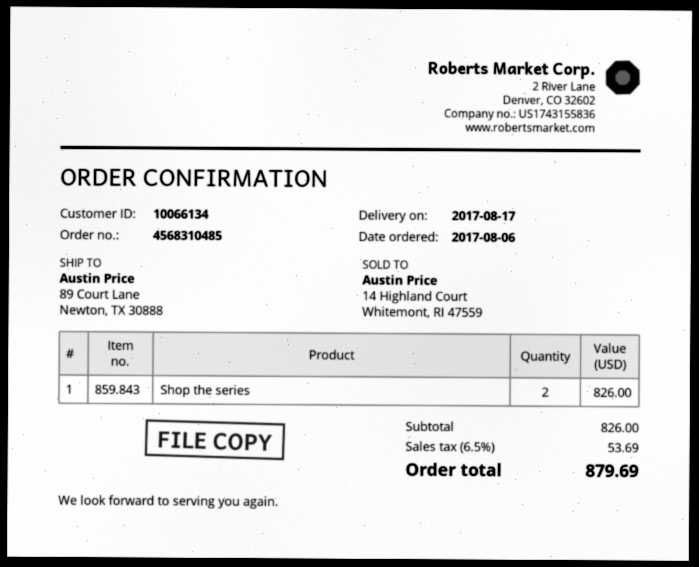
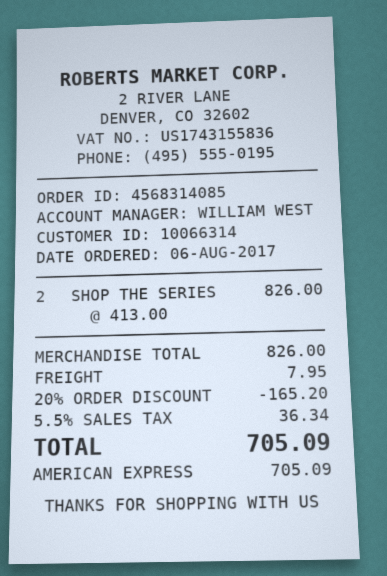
order number: 4568310485 -> 4568314085
customer number: 10066134 -> 10066314
discount: none -> 20% = 165.20
shipping: none -> 7.95
tax: 6.5% = 53.69 -> 5.5% = 36.34
total: 879.69 -> 705.09

